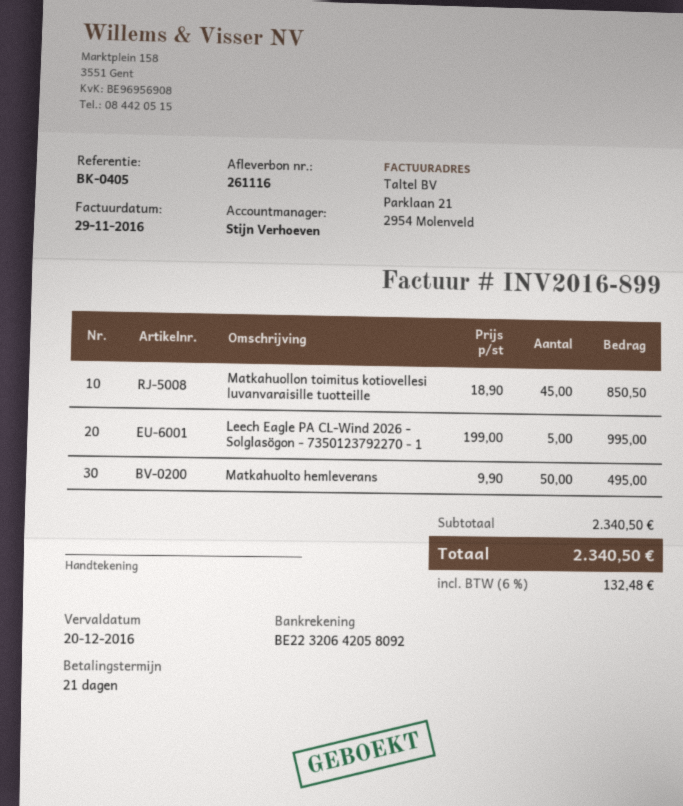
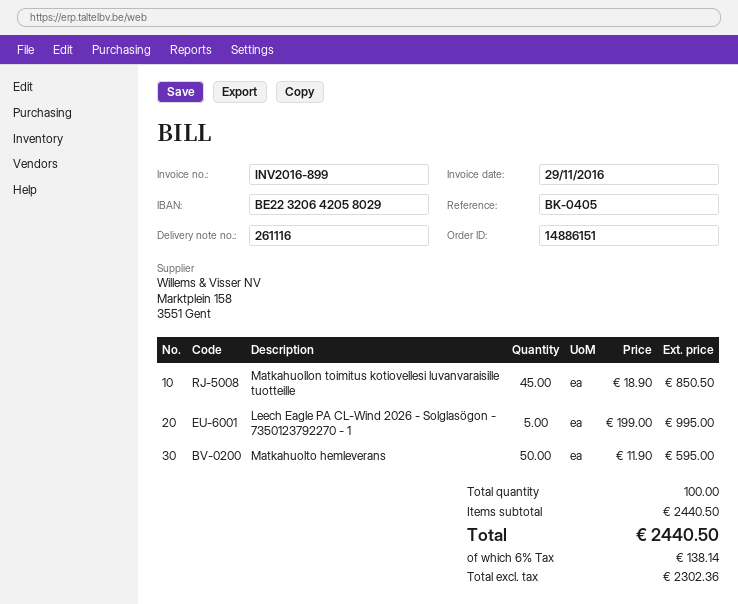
bank account: BE22320642058092 -> BE22320642058029
Matkahuolto hemleverans: 50 x 9.90 = 495.00 -> 50 x 11.90 = 595.00
subtotal: 2340.50 -> 2440.50
tax: 6% = 132.48 -> 6% = 138.14
total: 2340.50 -> 2440.50

